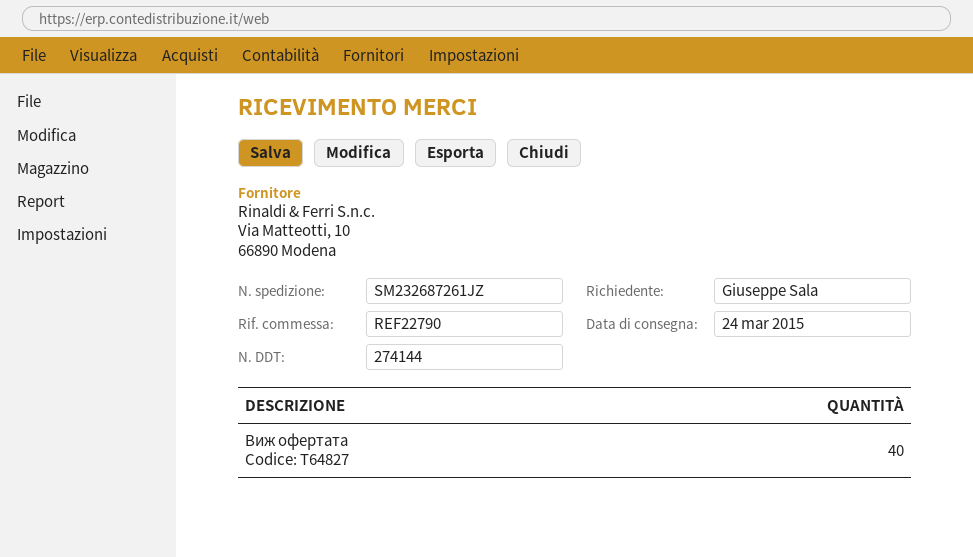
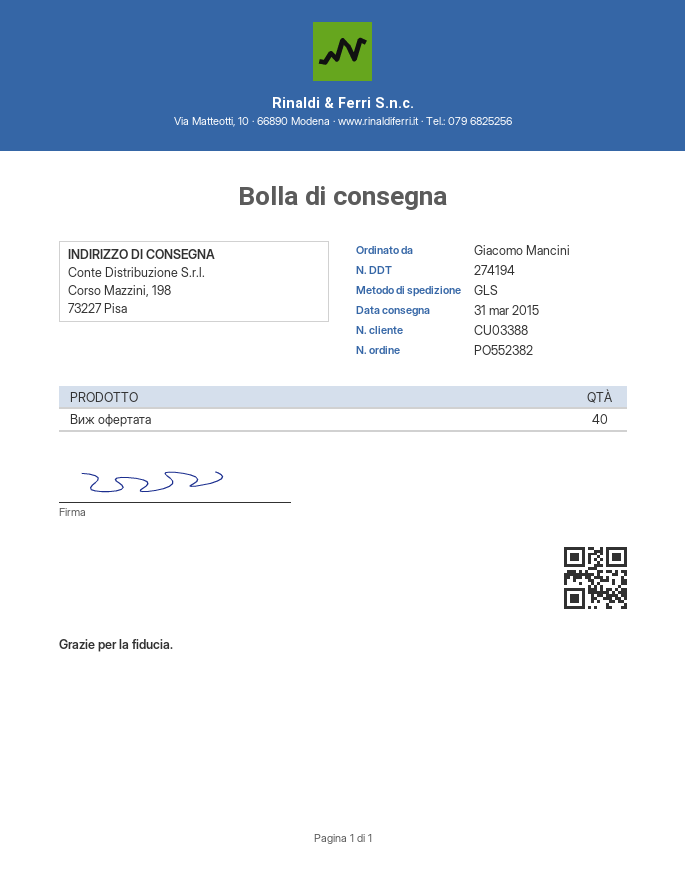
delivery note number: 274144 -> 274194
delivery date: 2015-03-24 -> 2015-03-31
ordered by: Giuseppe Sala -> Giacomo Mancini

